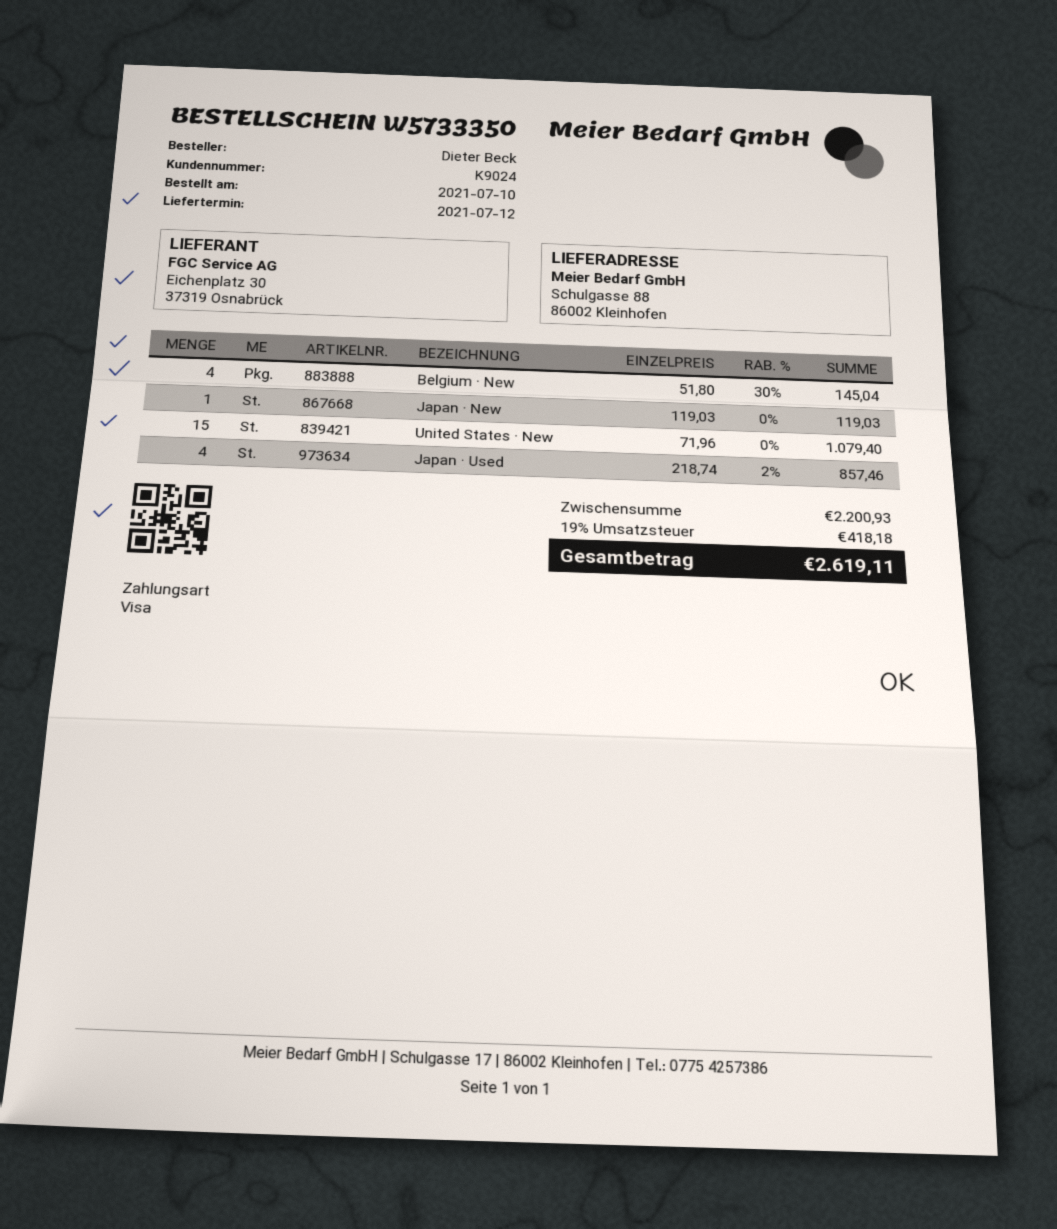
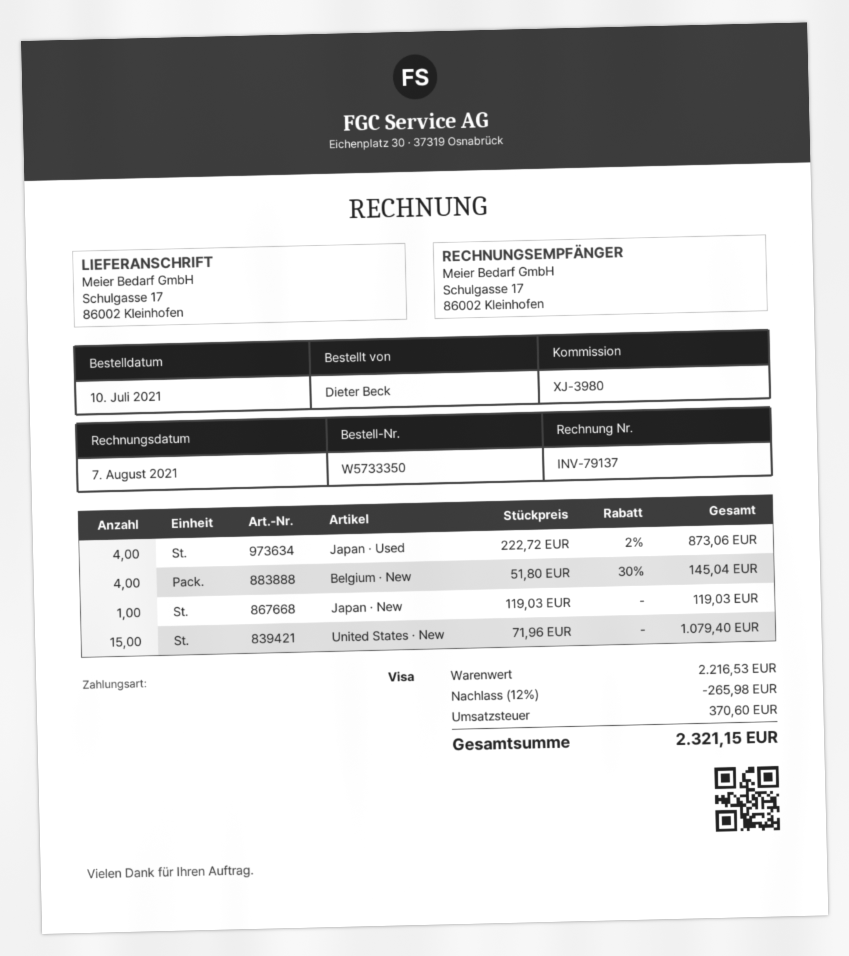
ship to: Schulgasse 88, 86002 Kleinhofen -> Schulgasse 17, 86002 Kleinhofen
Japan · Used: 4 x 218.74 - 2% = 857.46 -> 4 x 222.72 - 2% = 873.06
subtotal: 2200.93 -> 2216.53
discount: none -> 12% = 265.98
tax: 418.18 -> 370.60
total: 2619.11 -> 2321.15

